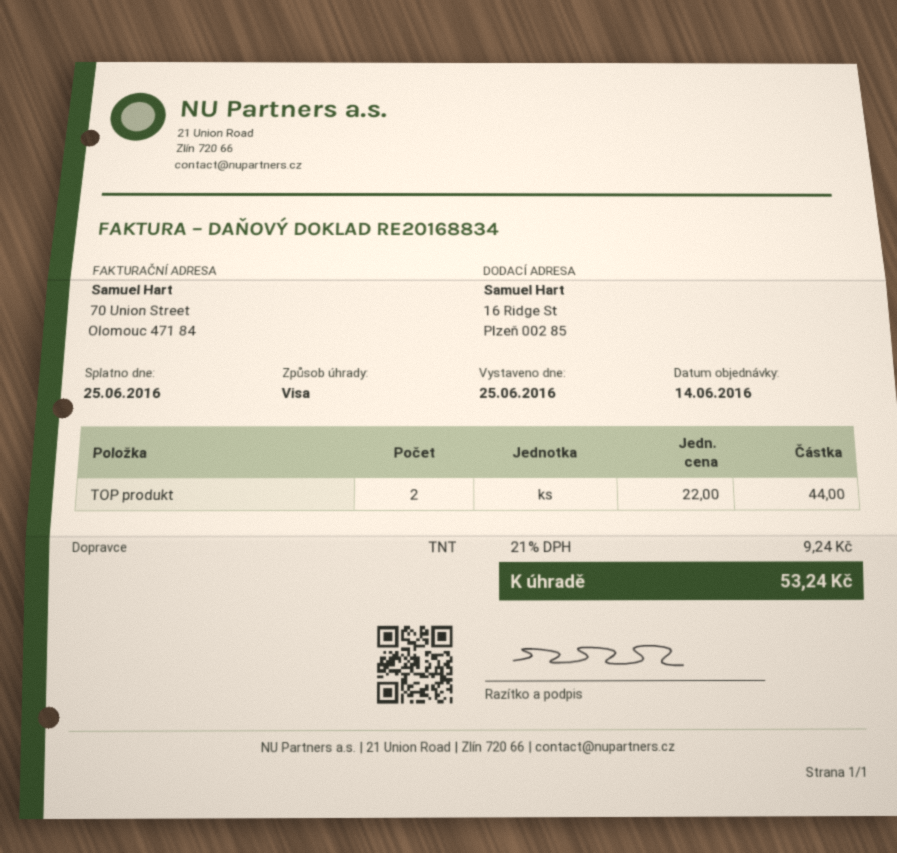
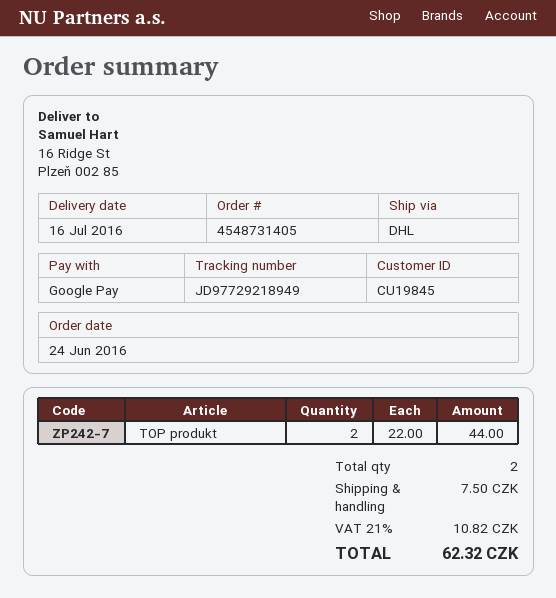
order date: 2016-06-14 -> 2016-06-24
payment method: Visa -> Google Pay
shipping method: TNT -> DHL
shipping: none -> 7.50
tax: 21% = 9.24 -> 21% = 10.82
total: 53.24 -> 62.32

